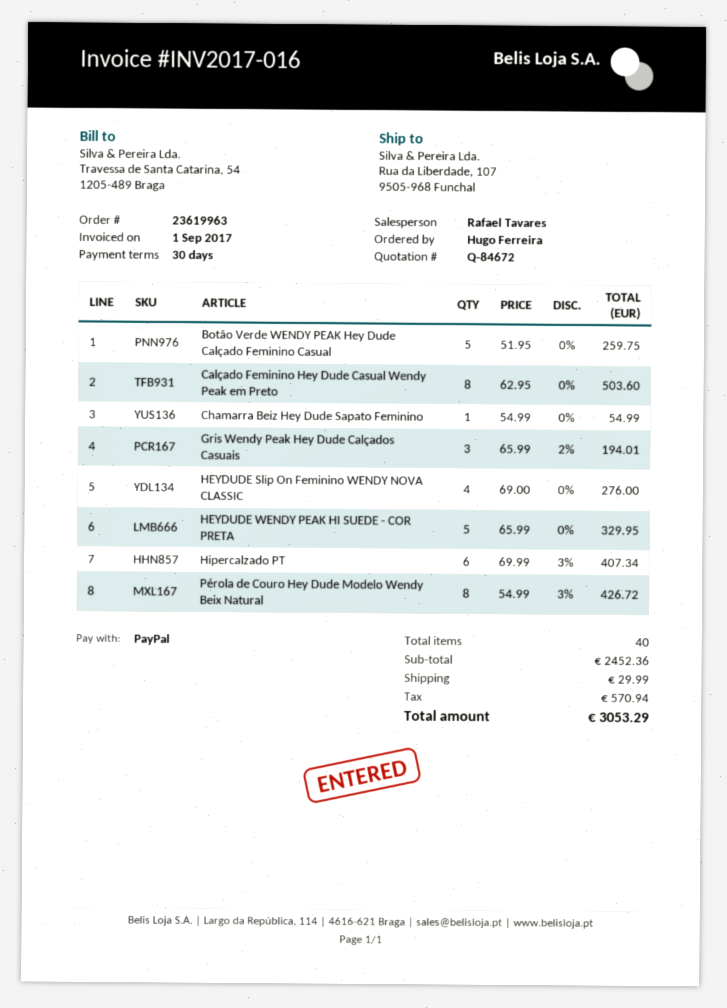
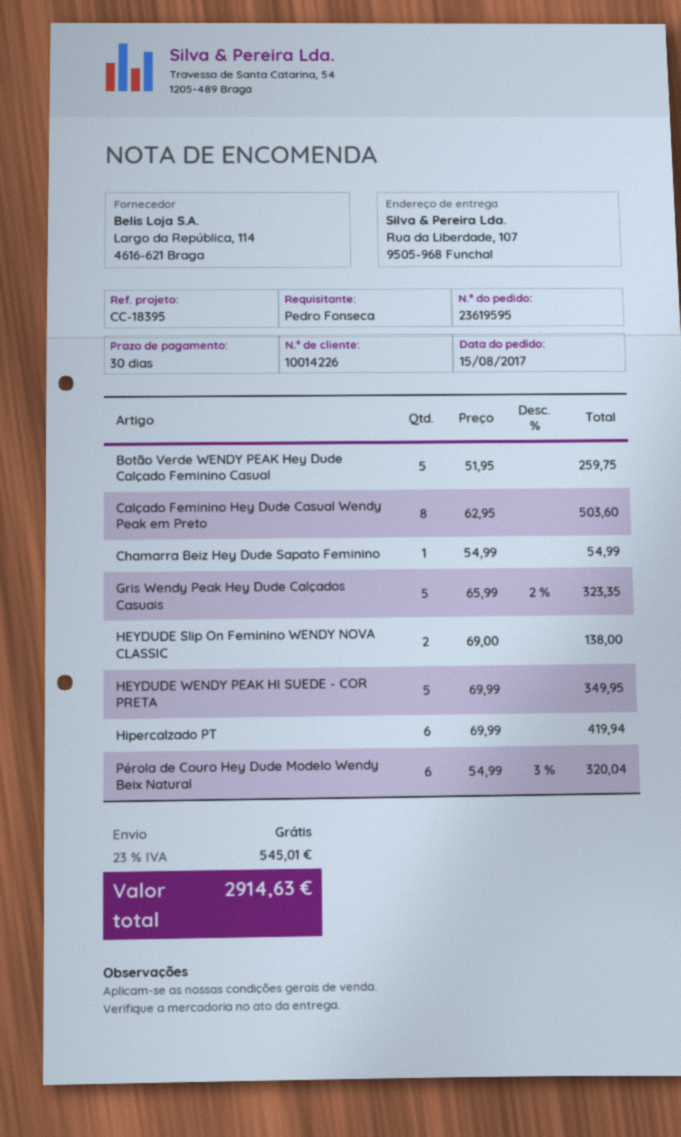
order number: 23619963 -> 23619595
ordered by: Hugo Ferreira -> Pedro Fonseca
Gris Wendy Peak Hey Dude Calçados Casuais: 3 x 65.99 - 2% = 194.01 -> 5 x 65.99 - 2% = 323.35
HEYDUDE Slip On Feminino WENDY NOVA CLASSIC: 4 x 69.00 = 276.00 -> 2 x 69.00 = 138.00
HEYDUDE WENDY PEAK HI SUEDE - COR PRETA: 5 x 65.99 = 329.95 -> 5 x 69.99 = 349.95
Hipercalzado PT: 6 x 69.99 - 3% = 407.34 -> 6 x 69.99 = 419.94
Pérola de Couro Hey Dude Modelo Wendy Beix Natural: 8 x 54.99 - 3% = 426.72 -> 6 x 54.99 - 3% = 320.04
shipping: 29.99 -> 0.00
tax: 570.94 -> 545.01
total: 3053.29 -> 2914.63

